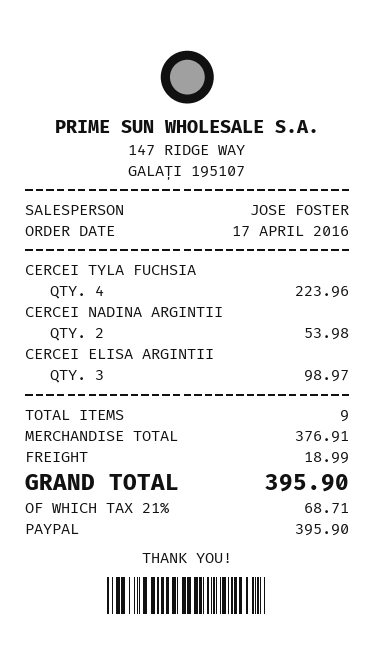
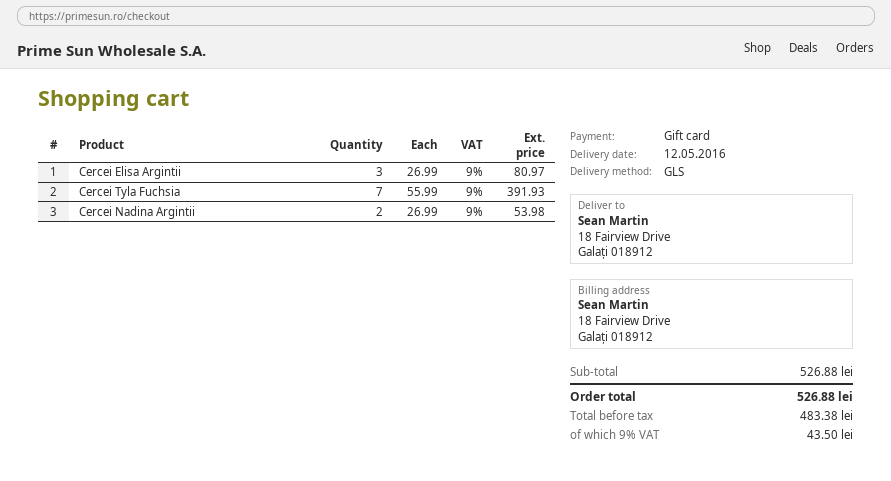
payment method: PayPal -> gift card
CERCEI TYLA FUCHSIA: 4 for 223.96 -> 7 for 391.93
CERCEI ELISA ARGINTII: 3 for 98.97 -> 3 for 80.97
subtotal: 376.91 -> 526.88
shipping: 18.99 -> none
tax: 21% = 68.71 -> 9% = 43.50
total: 395.90 -> 526.88

